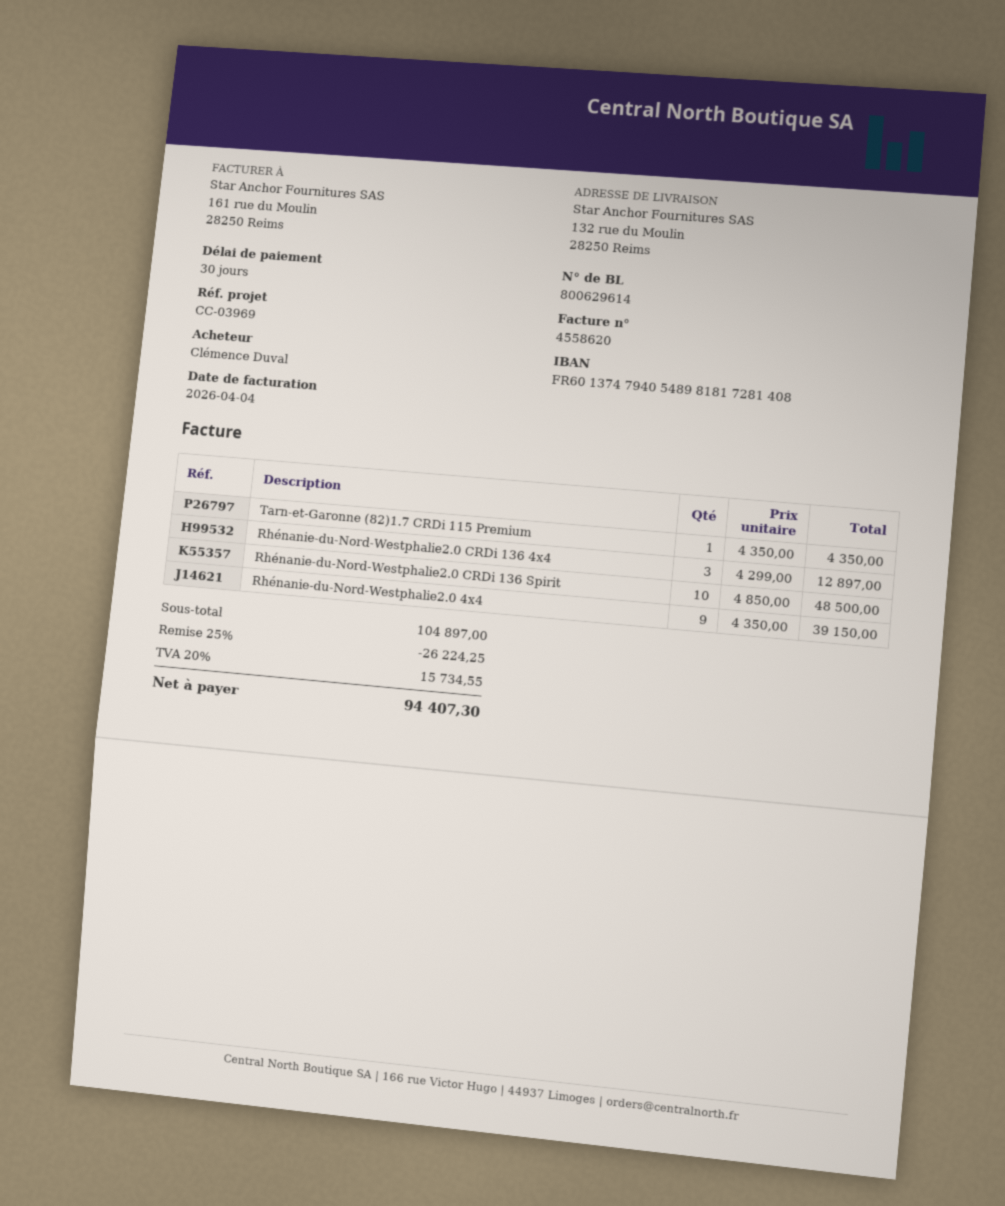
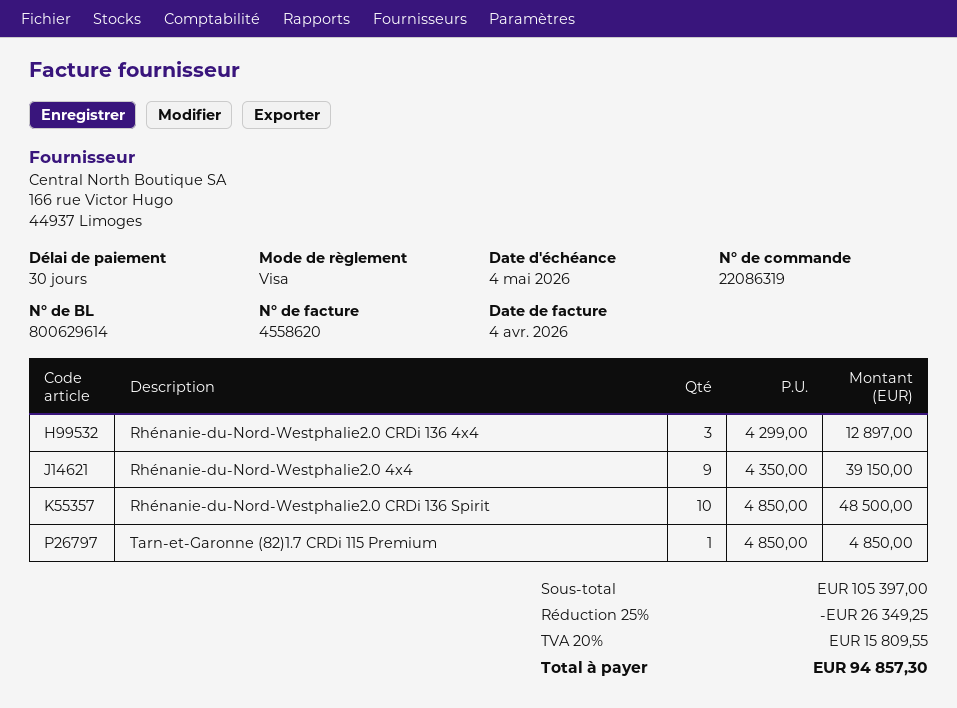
Tarn-et-Garonne (82)1.7 CRDi 115 Premium: 1 x 4350.00 = 4350.00 -> 1 x 4850.00 = 4850.00
subtotal: 104897.00 -> 105397.00
discount: 25% = 26224.25 -> 25% = 26349.25
tax: 20% = 15734.55 -> 20% = 15809.55
total: 94407.30 -> 94857.30

